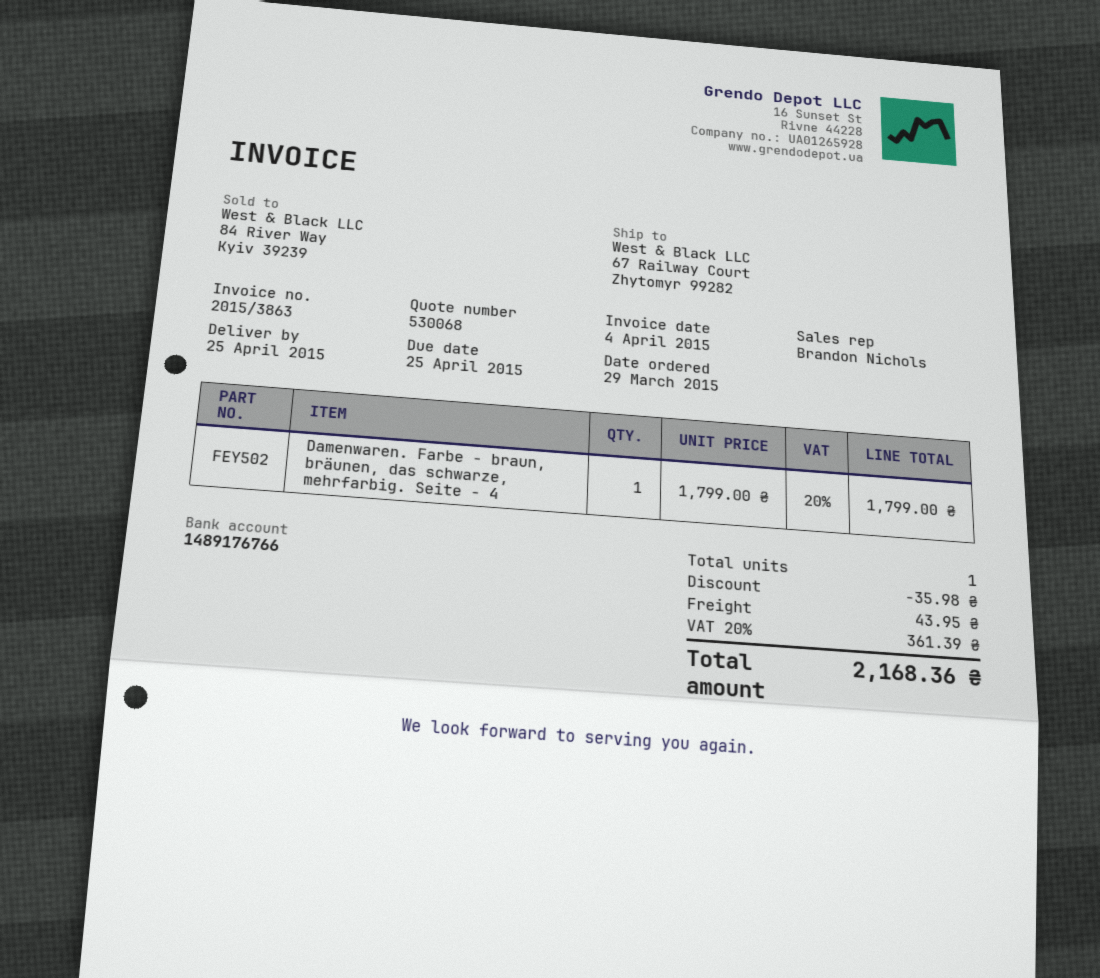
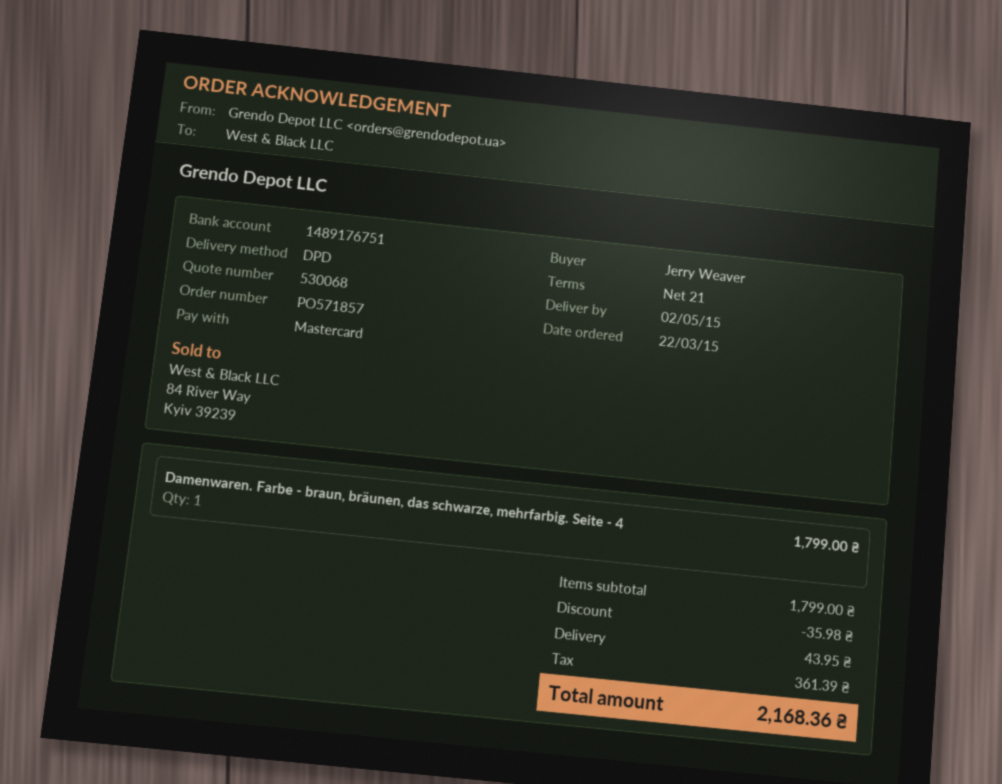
order date: 2015-03-29 -> 2015-03-22
delivery date: 2015-04-25 -> 2015-05-02
bank account: 1489176766 -> 1489176751

